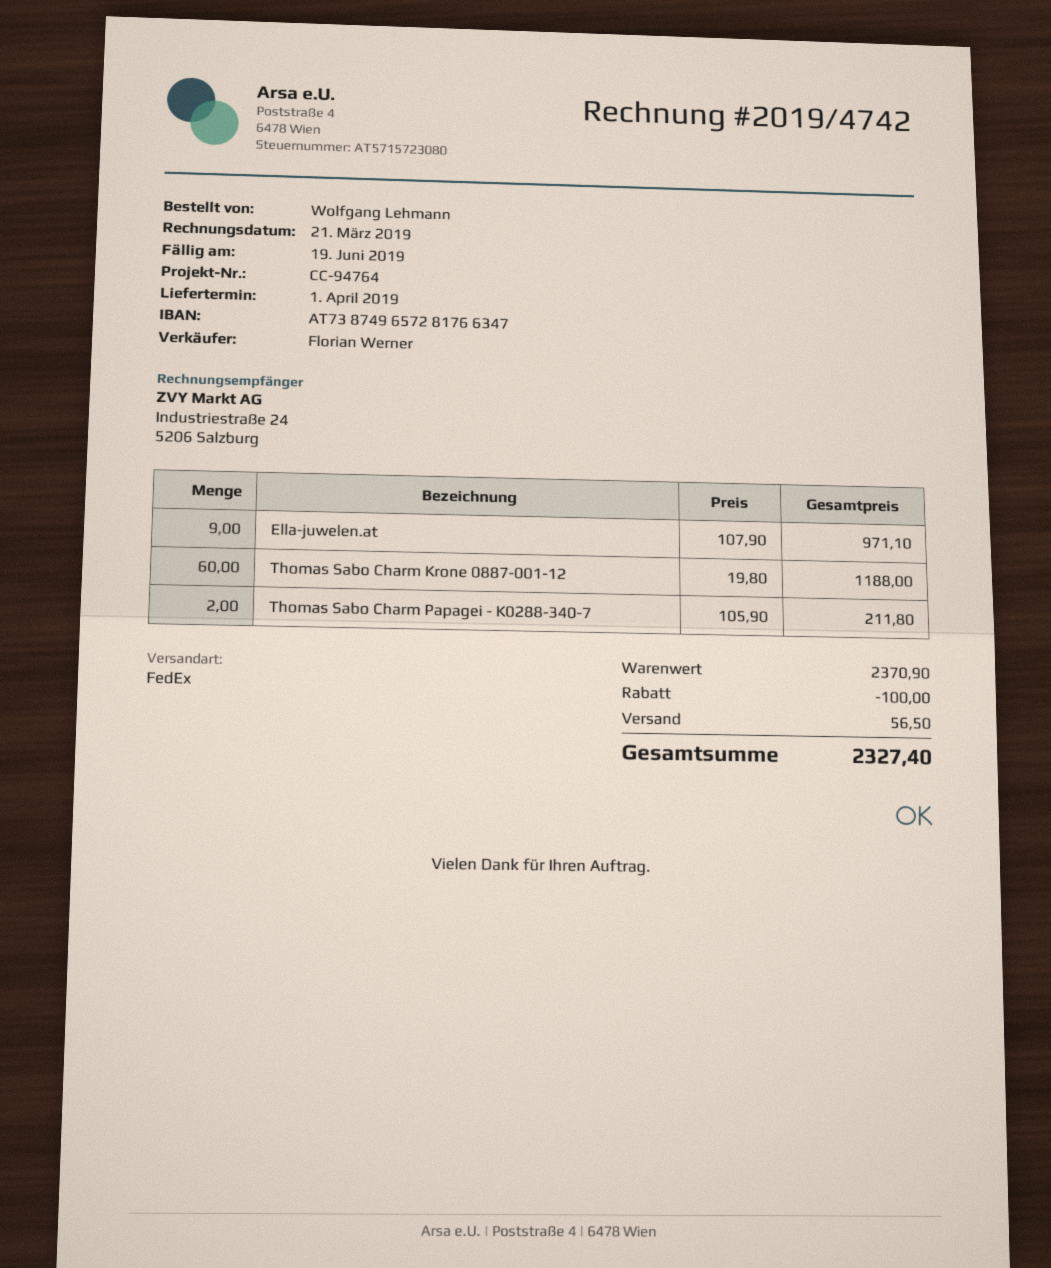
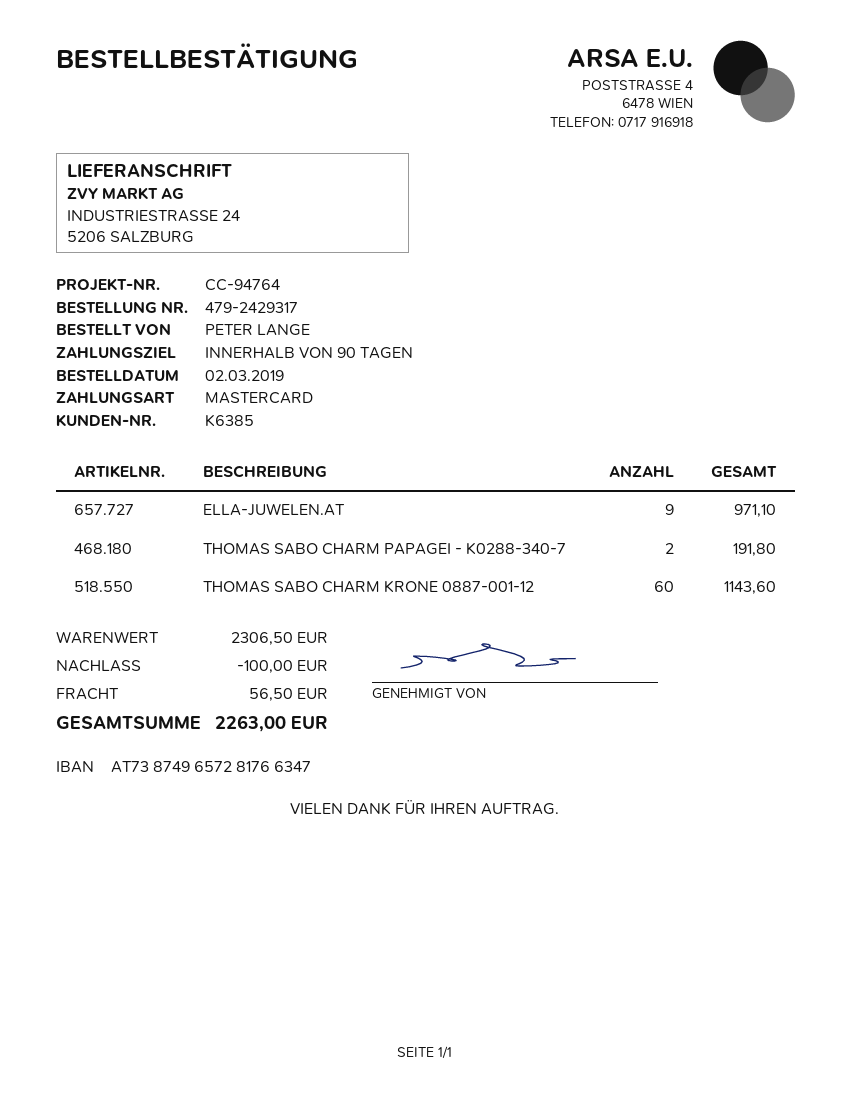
ordered by: Wolfgang Lehmann -> PETER LANGE
Thomas Sabo Charm Krone 0887-001-12: 60 for 1188.00 -> 60 for 1143.60
Thomas Sabo Charm Papagei - K0288-340-7: 2 for 211.80 -> 2 for 191.80
subtotal: 2370.90 -> 2306.50
total: 2327.40 -> 2263.00

